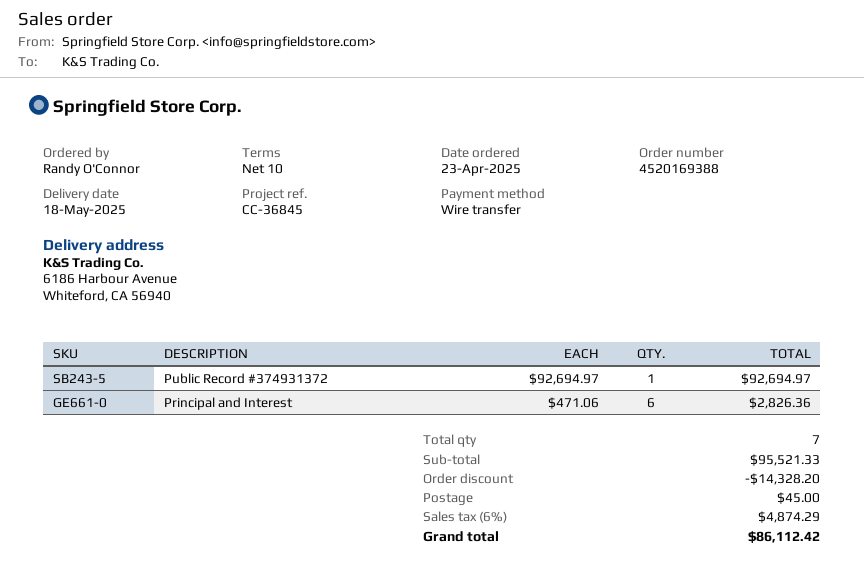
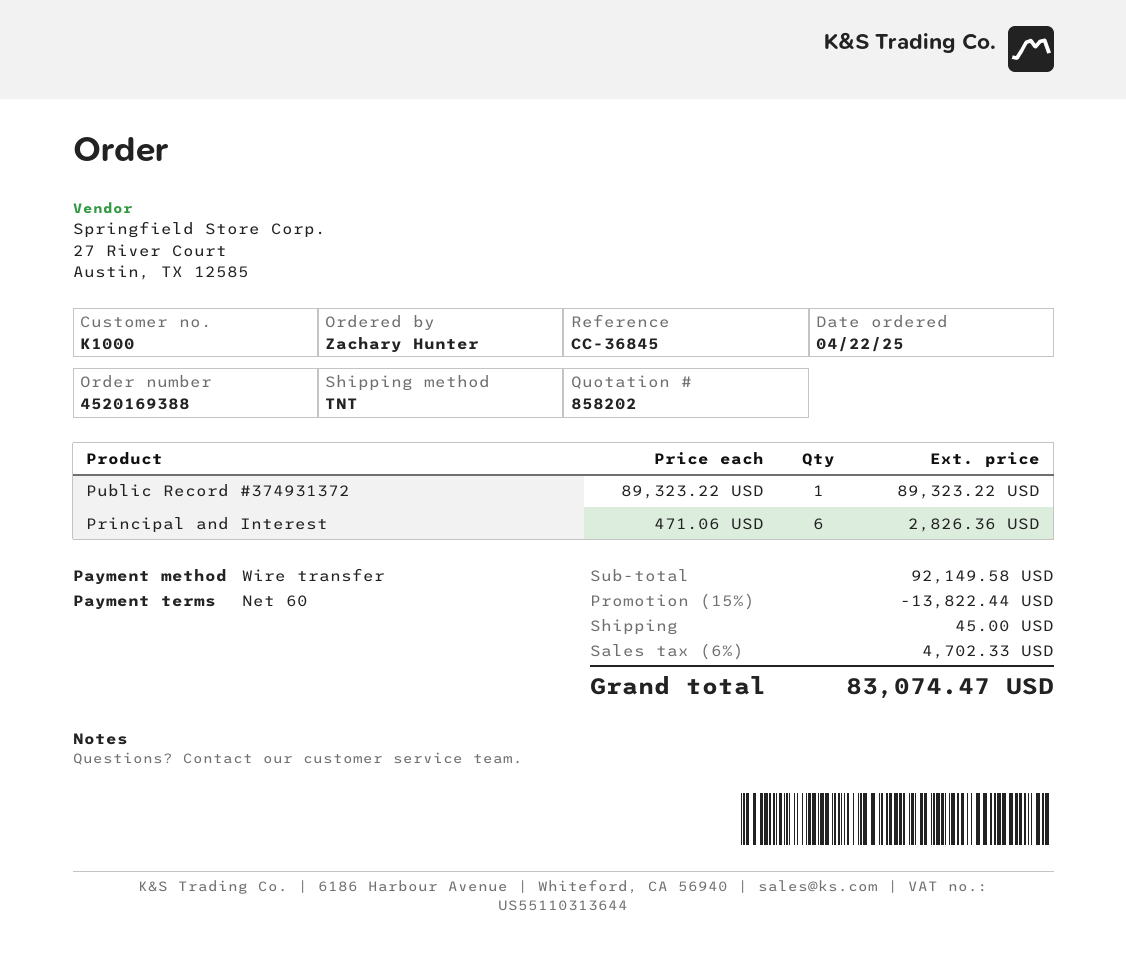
order date: 2025-04-23 -> 2025-04-22
payment terms: 10 days -> 60 days
ordered by: Randy O'Connor -> Zachary Hunter
Public Record #374931372: 1 x 92694.97 = 92694.97 -> 1 x 89323.22 = 89323.22
subtotal: 95521.33 -> 92149.58
discount: 14328.20 -> 13822.44
tax: 6% = 4874.29 -> 6% = 4702.33
total: 86112.42 -> 83074.47

